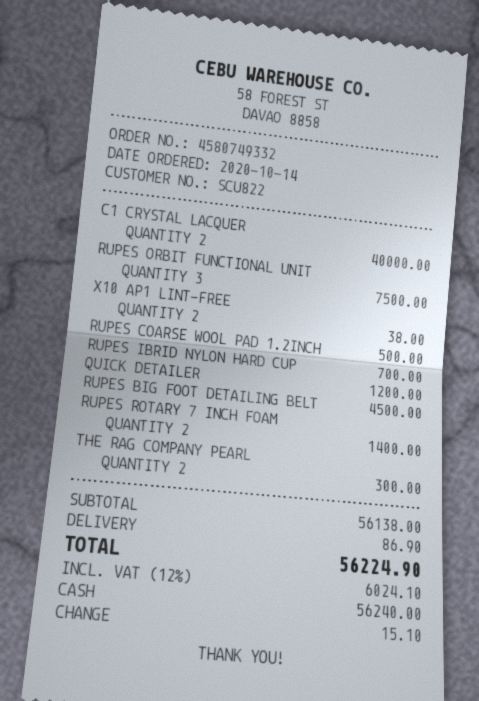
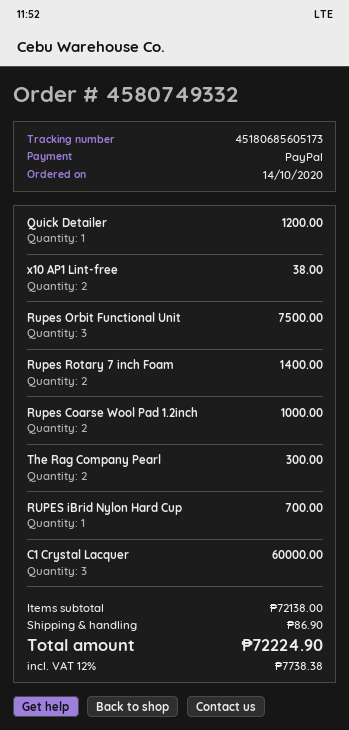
payment method: cash -> PayPal
C1 CRYSTAL LACQUER: 2 for 40000.00 -> 3 for 60000.00
RUPES COARSE WOOL PAD 1.2INCH: 1 for 500.00 -> 2 for 1000.00
RUPES BIG FOOT DETAILING BELT: 1 for 4500.00 -> none
subtotal: 56138.00 -> 72138.00
tax: 12% = 6024.10 -> 12% = 7738.38
total: 56224.90 -> 72224.90

